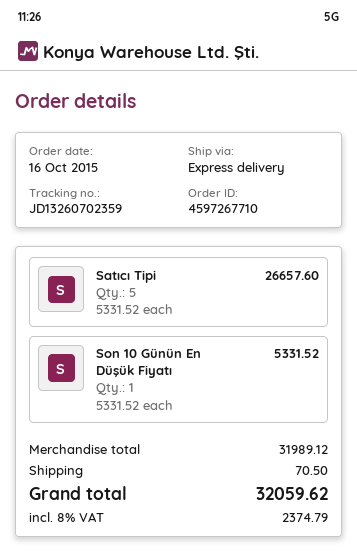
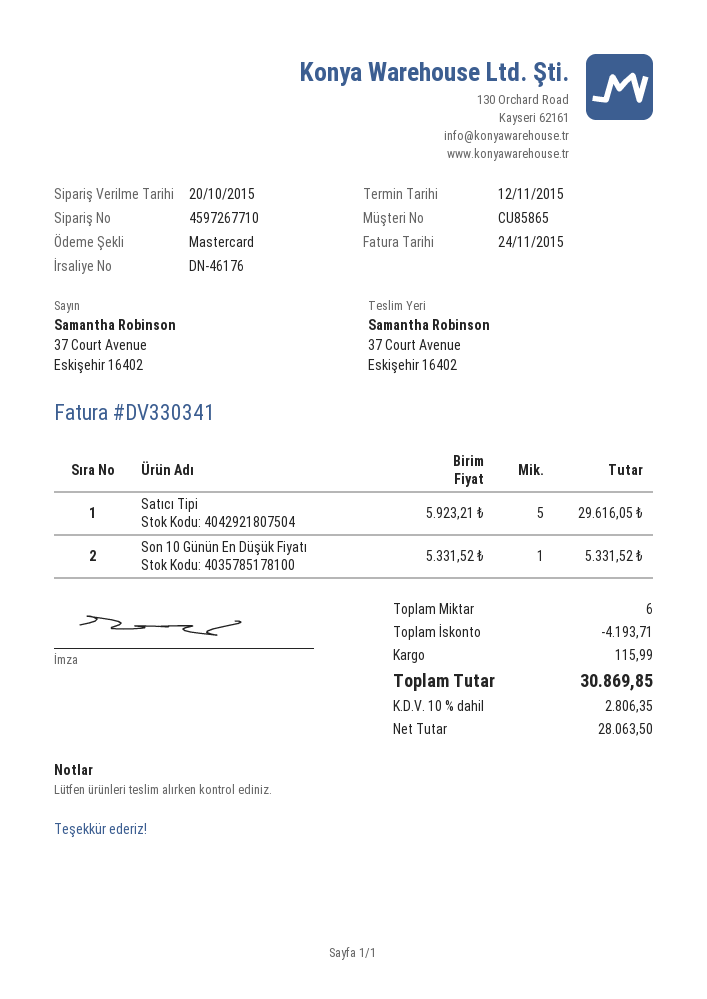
order date: 2015-10-16 -> 2015-10-20
Satıcı Tipi: 5 x 5331.52 = 26657.60 -> 5 x 5923.21 = 29616.05
discount: none -> 4193.71
shipping: 70.50 -> 115.99
tax: 8% = 2374.79 -> 10% = 2806.35
total: 32059.62 -> 30869.85

